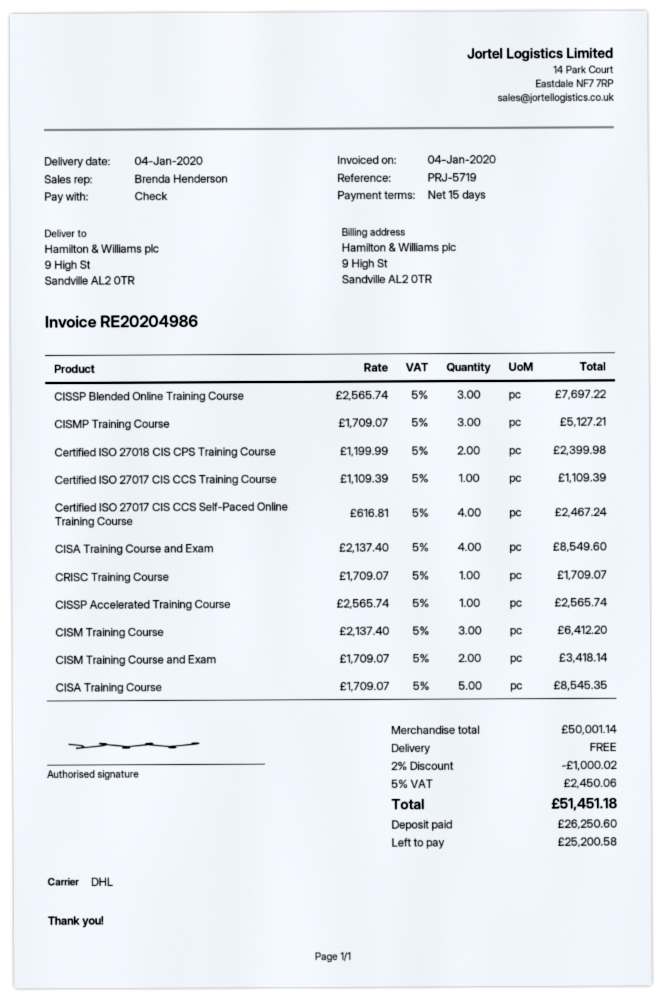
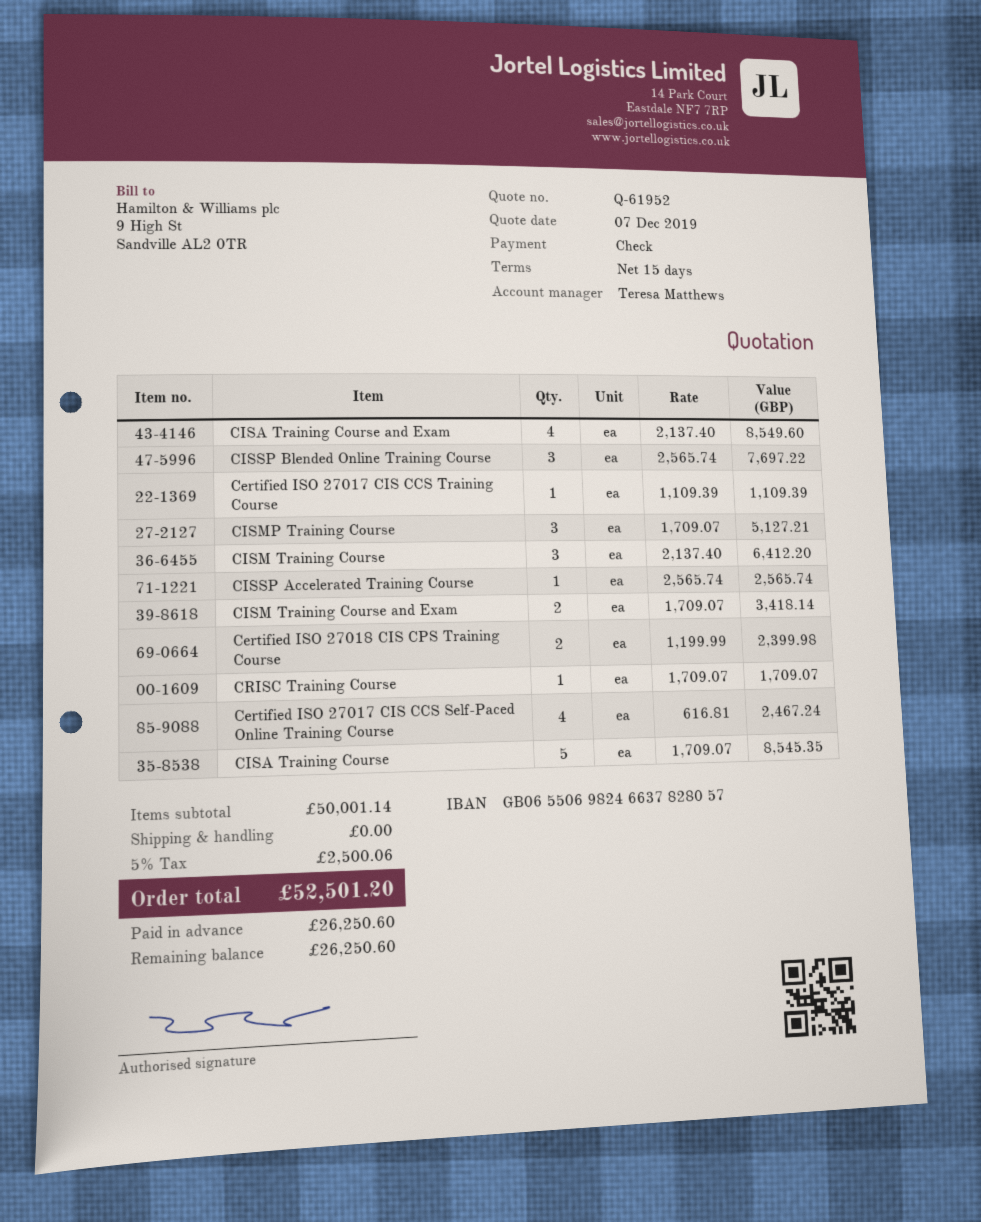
sales rep: Brenda Henderson -> Teresa Matthews
discount: 2% = 1000.02 -> none
tax: 5% = 2450.06 -> 5% = 2500.06
total: 51451.18 -> 52501.20
balance: 25200.58 -> 26250.60

